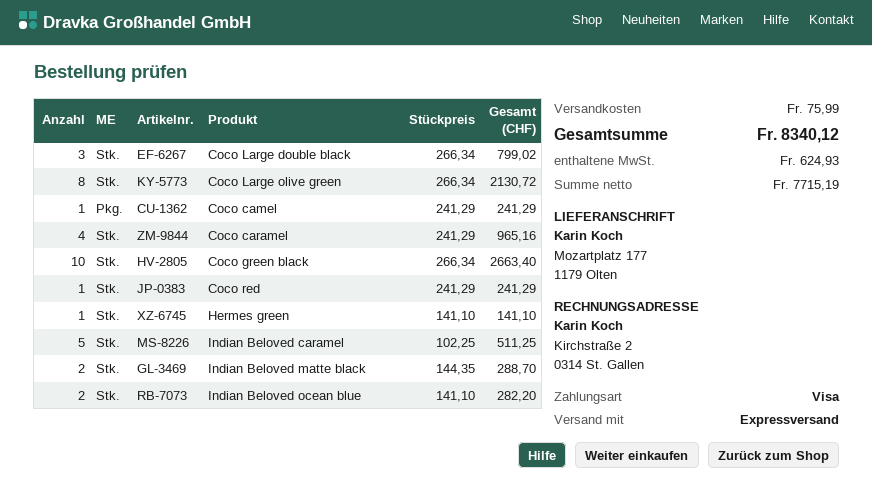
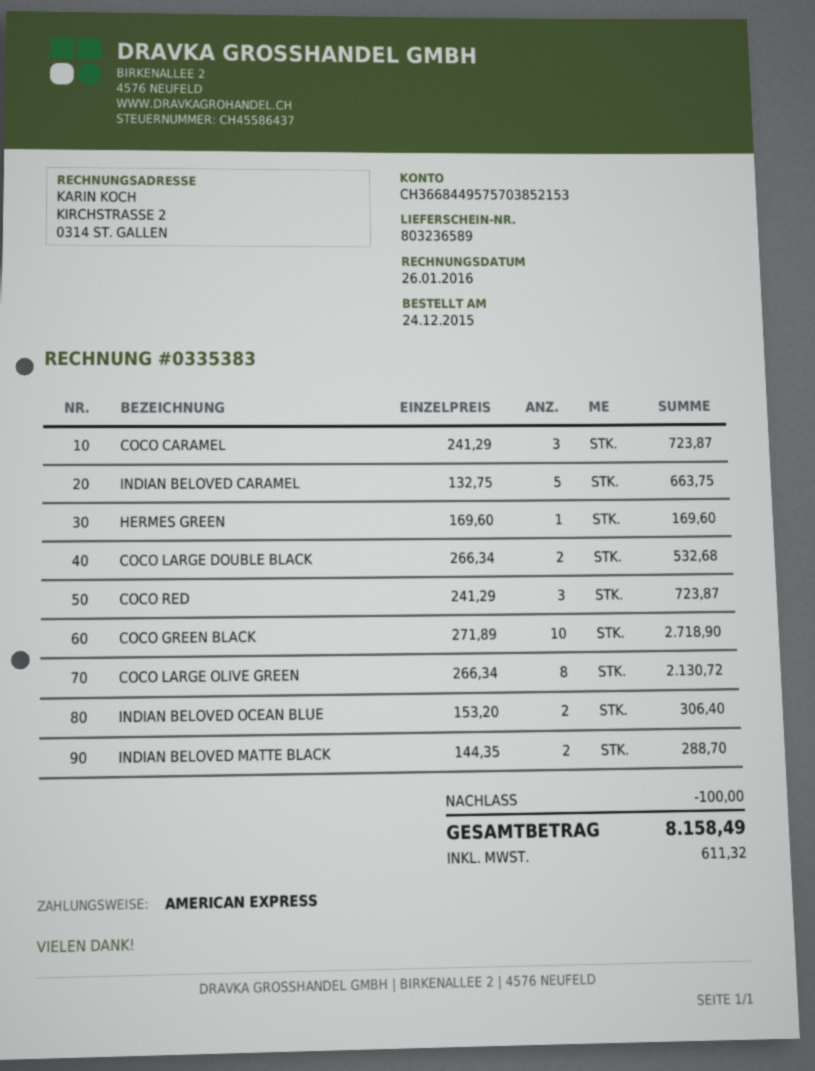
payment method: Visa -> American Express
Coco Large double black: 3 x 266.34 = 799.02 -> 2 x 266.34 = 532.68
Coco camel: 1 x 241.29 = 241.29 -> none
Coco caramel: 4 x 241.29 = 965.16 -> 3 x 241.29 = 723.87
Coco green black: 10 x 266.34 = 2663.40 -> 10 x 271.89 = 2718.90
Coco red: 1 x 241.29 = 241.29 -> 3 x 241.29 = 723.87
Hermes green: 1 x 141.10 = 141.10 -> 1 x 169.60 = 169.60
Indian Beloved caramel: 5 x 102.25 = 511.25 -> 5 x 132.75 = 663.75
Indian Beloved ocean blue: 2 x 141.10 = 282.20 -> 2 x 153.20 = 306.40
discount: none -> 100.00
shipping: 75.99 -> none
tax: 624.93 -> 611.32
total: 8340.12 -> 8158.49

